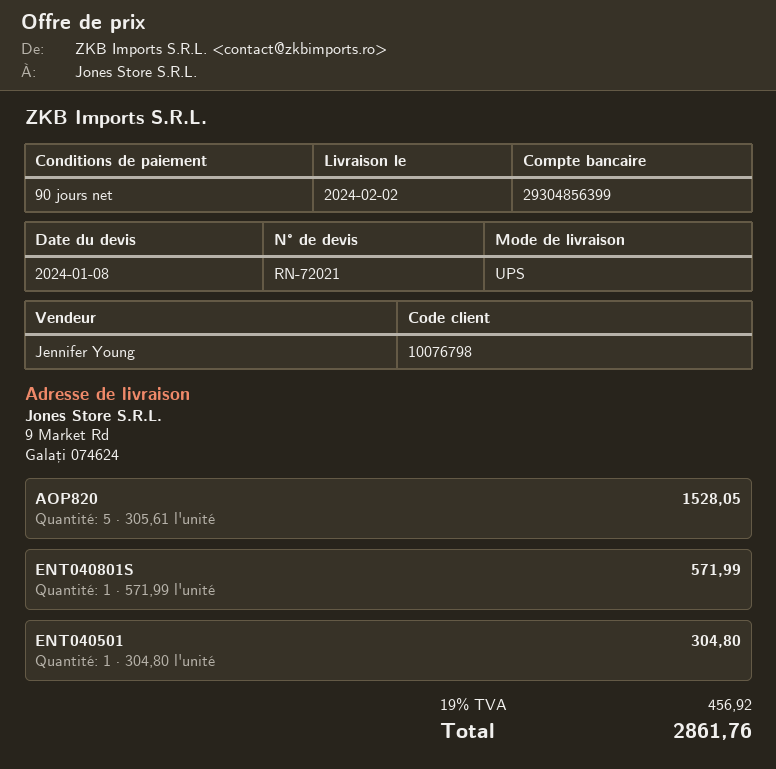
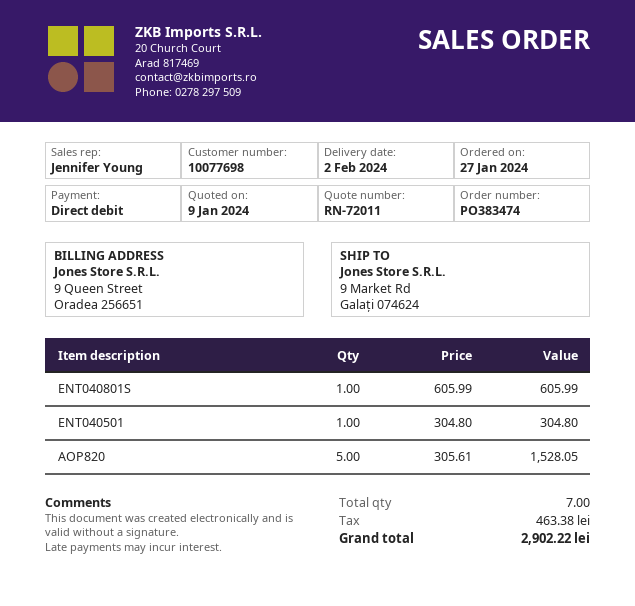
quote number: RN-72021 -> RN-72011
quote date: 2024-01-08 -> 2024-01-09
customer number: 10076798 -> 10077698
ENT040801S: 1 x 571.99 = 571.99 -> 1 x 605.99 = 605.99
tax: 456.92 -> 463.38
total: 2861.76 -> 2902.22

